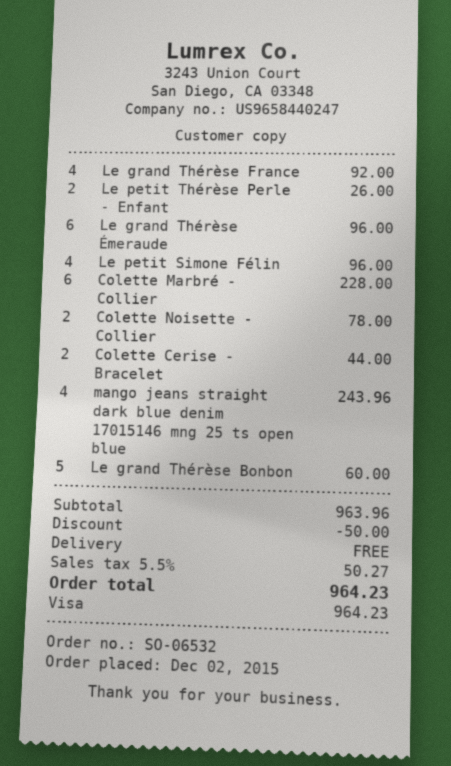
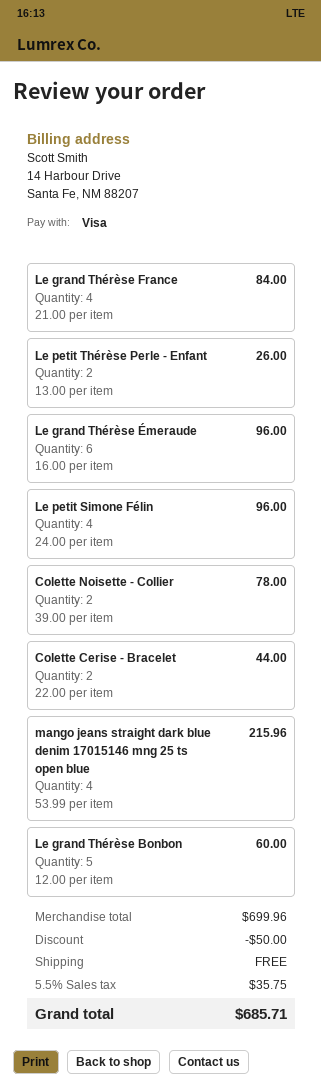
Le grand Thérèse France: 4 for 92.00 -> 4 for 84.00
Colette Marbré - Collier: 6 for 228.00 -> none
mango jeans straight dark blue denim 17015146 mng 25 ts open blue: 4 for 243.96 -> 4 for 215.96
subtotal: 963.96 -> 699.96
tax: 5.5% = 50.27 -> 5.5% = 35.75
total: 964.23 -> 685.71

